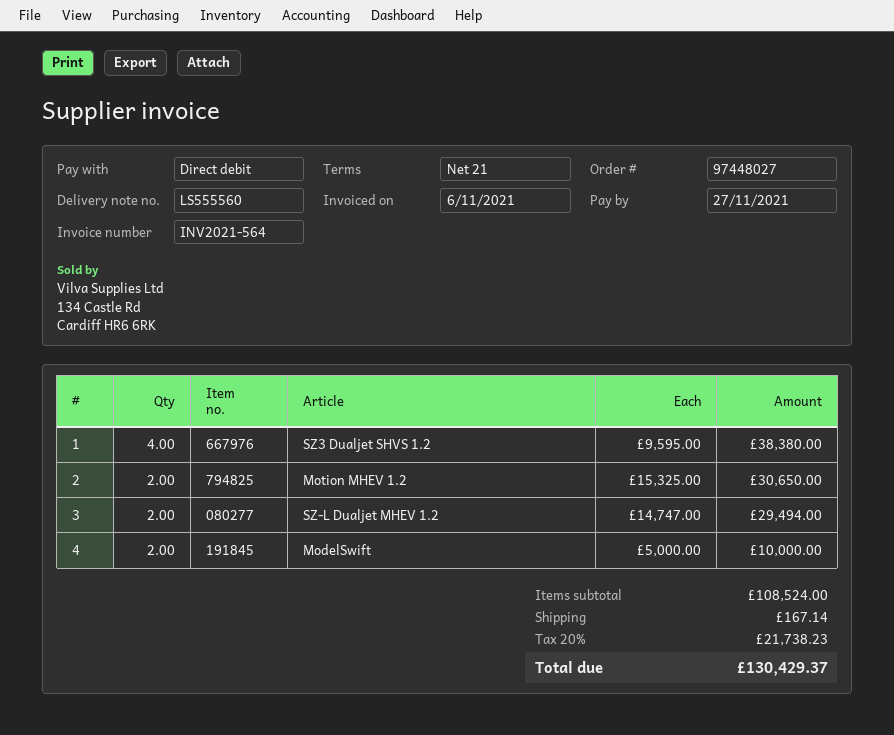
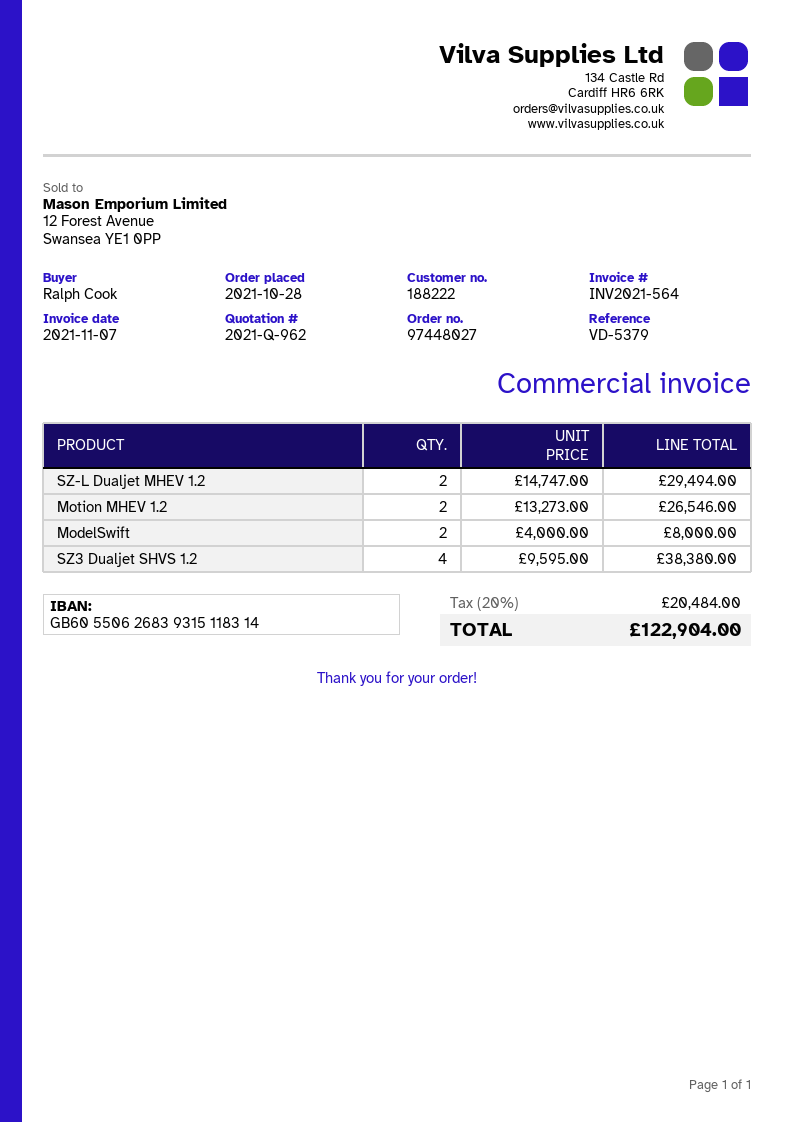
invoice date: 2021-11-06 -> 2021-11-07
Motion MHEV 1.2: 2 x 15325.00 = 30650.00 -> 2 x 13273.00 = 26546.00
ModelSwift: 2 x 5000.00 = 10000.00 -> 2 x 4000.00 = 8000.00
shipping: 167.14 -> none
tax: 20% = 21738.23 -> 20% = 20484.00
total: 130429.37 -> 122904.00

